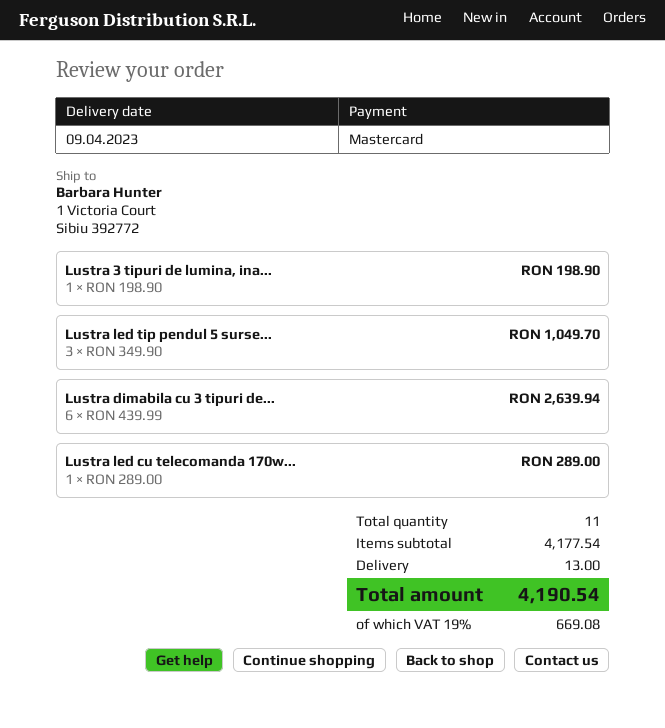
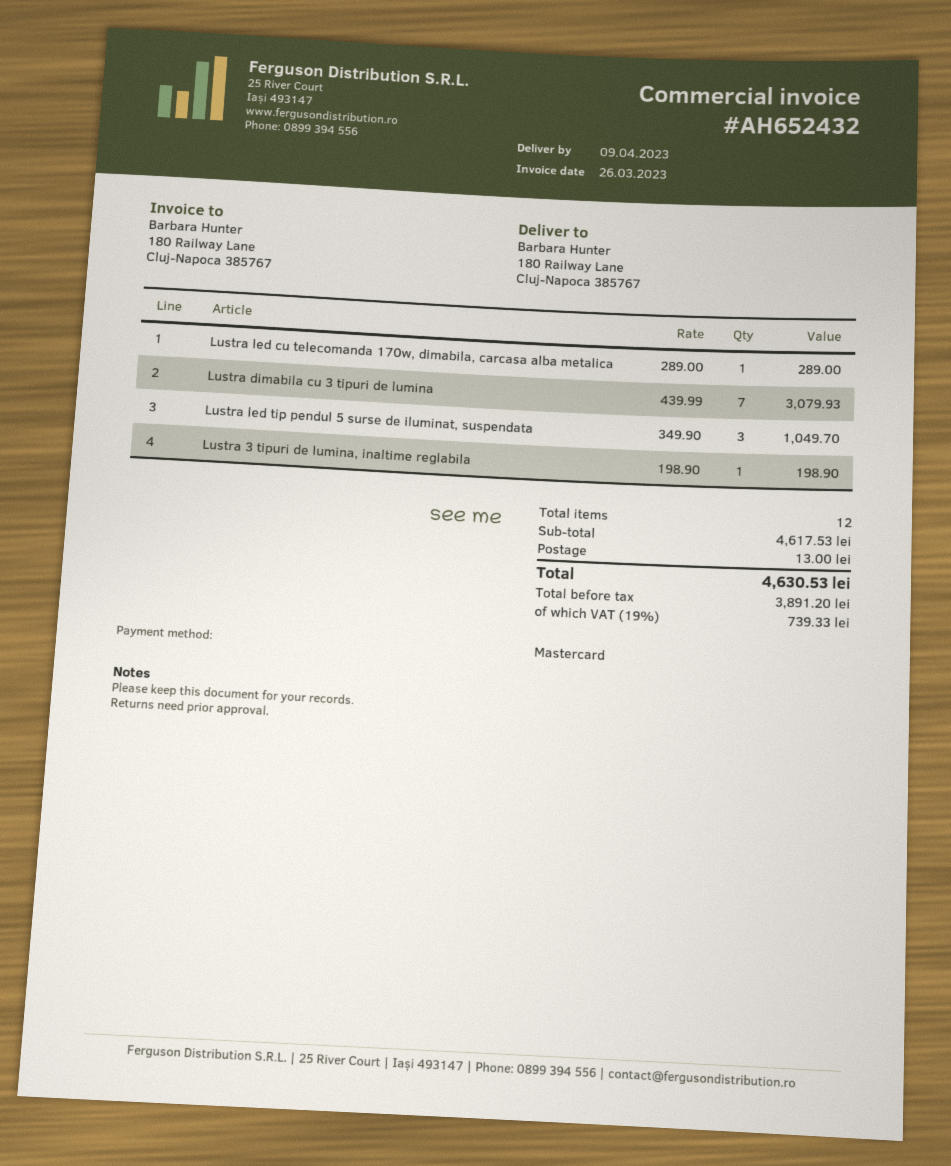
ship to: 1 Victoria Court, Sibiu 392772 -> 180 Railway Lane, Cluj-Napoca 385767
Lustra dimabila cu 3 tipuri de...: 6 x 439.99 = 2639.94 -> 7 x 439.99 = 3079.93
total quantity: 11 -> 12
subtotal: 4177.54 -> 4617.53
tax: 19% = 669.08 -> 19% = 739.33
total: 4190.54 -> 4630.53

